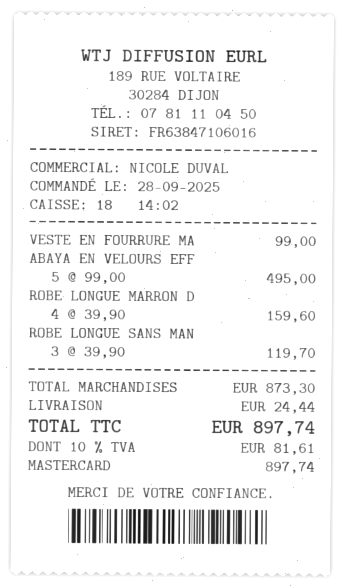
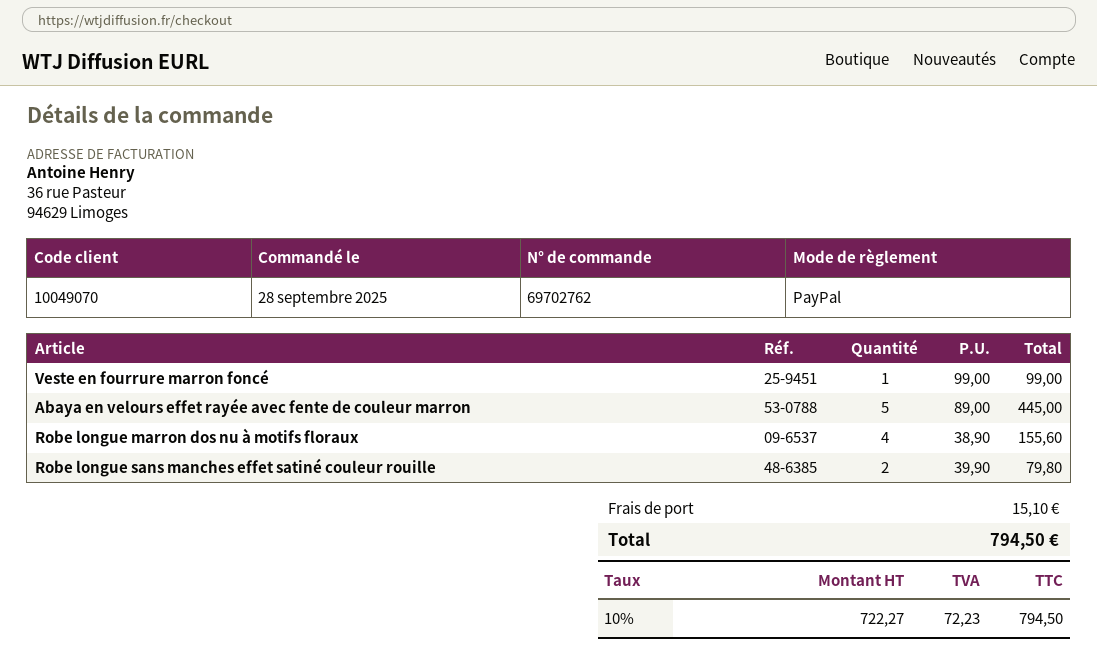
payment method: Mastercard -> PayPal
ABAYA EN VELOURS EFF: 5 x 99.00 = 495.00 -> 5 x 89.00 = 445.00
ROBE LONGUE MARRON D: 4 x 39.90 = 159.60 -> 4 x 38.90 = 155.60
ROBE LONGUE SANS MAN: 3 x 39.90 = 119.70 -> 2 x 39.90 = 79.80
shipping: 24.44 -> 15.10
tax: 10% = 81.61 -> 10% = 72.23
total: 897.74 -> 794.50

